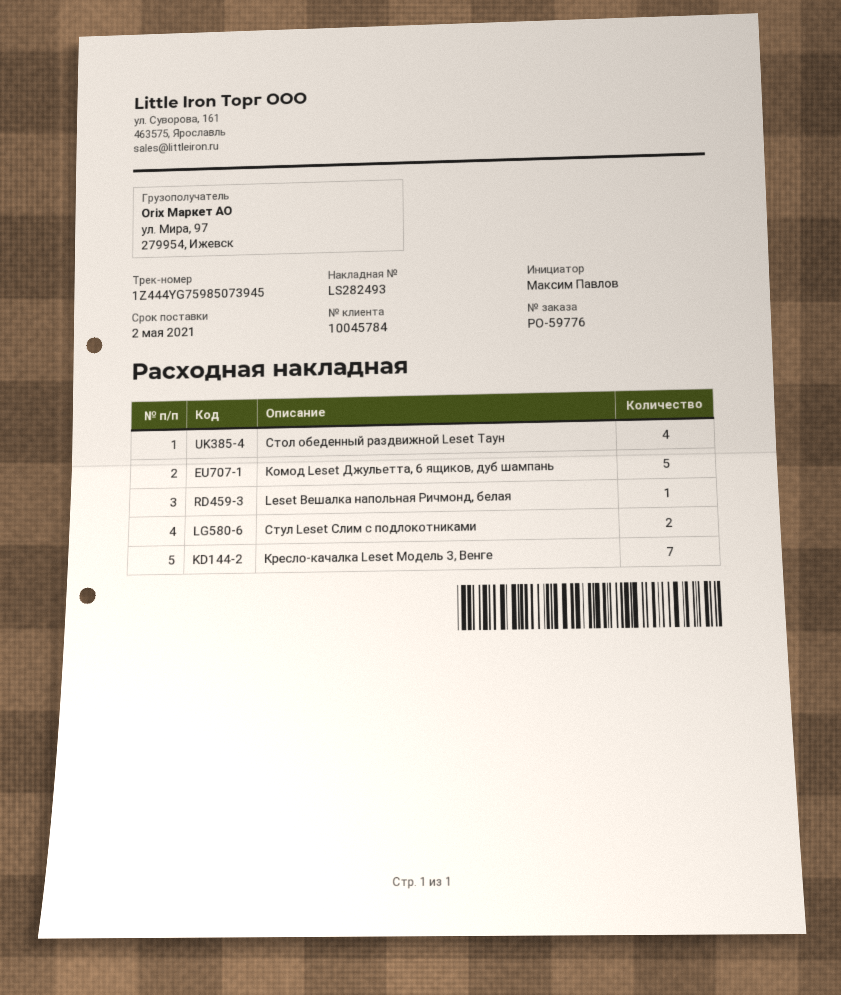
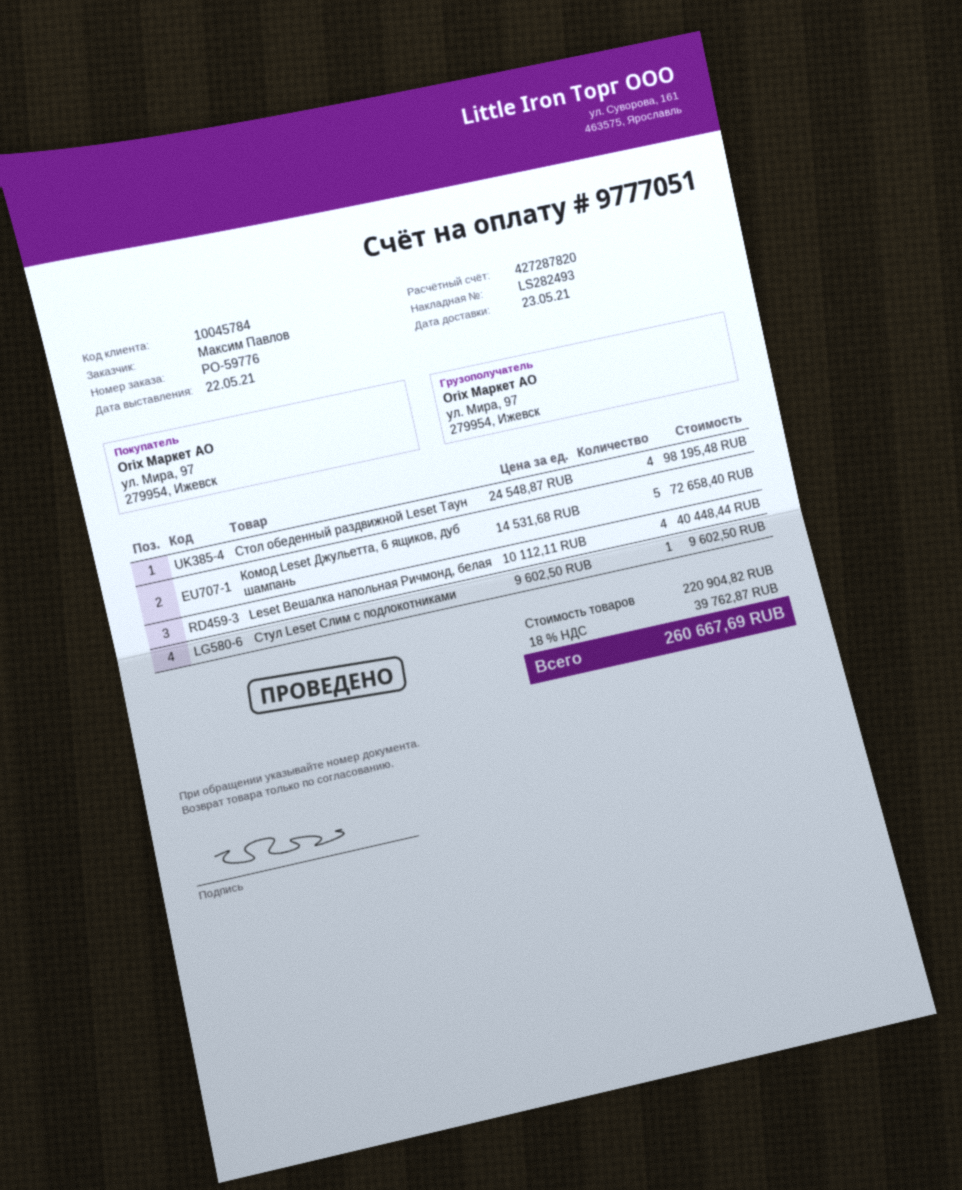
delivery date: 2021-05-02 -> 2021-05-23
Leset Вешалка напольная Ричмонд, белая: 1 -> 4
Стул Leset Слим с подлокотниками: 2 -> 1
Кресло-качалка Leset Модель 3, Венге: 7 -> none

